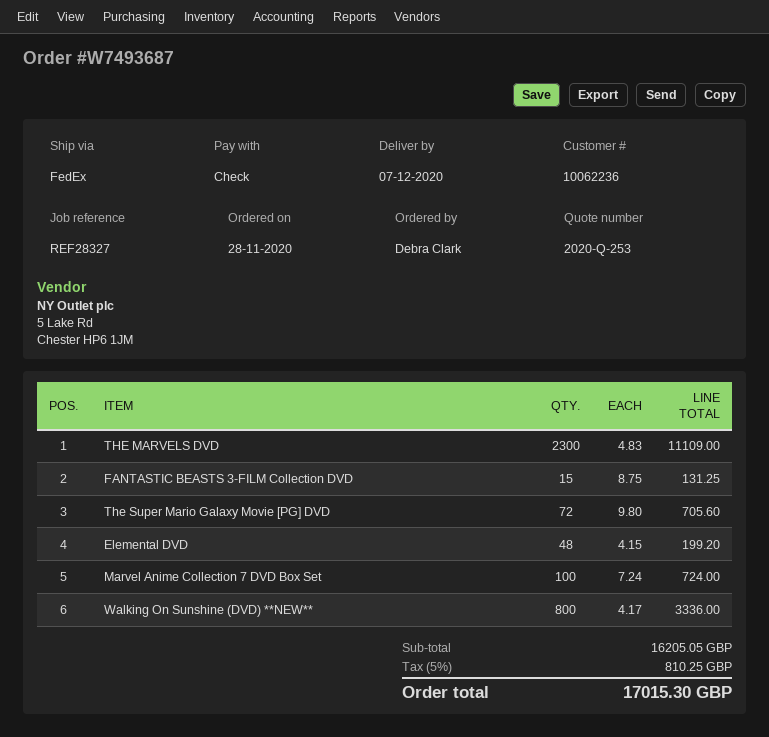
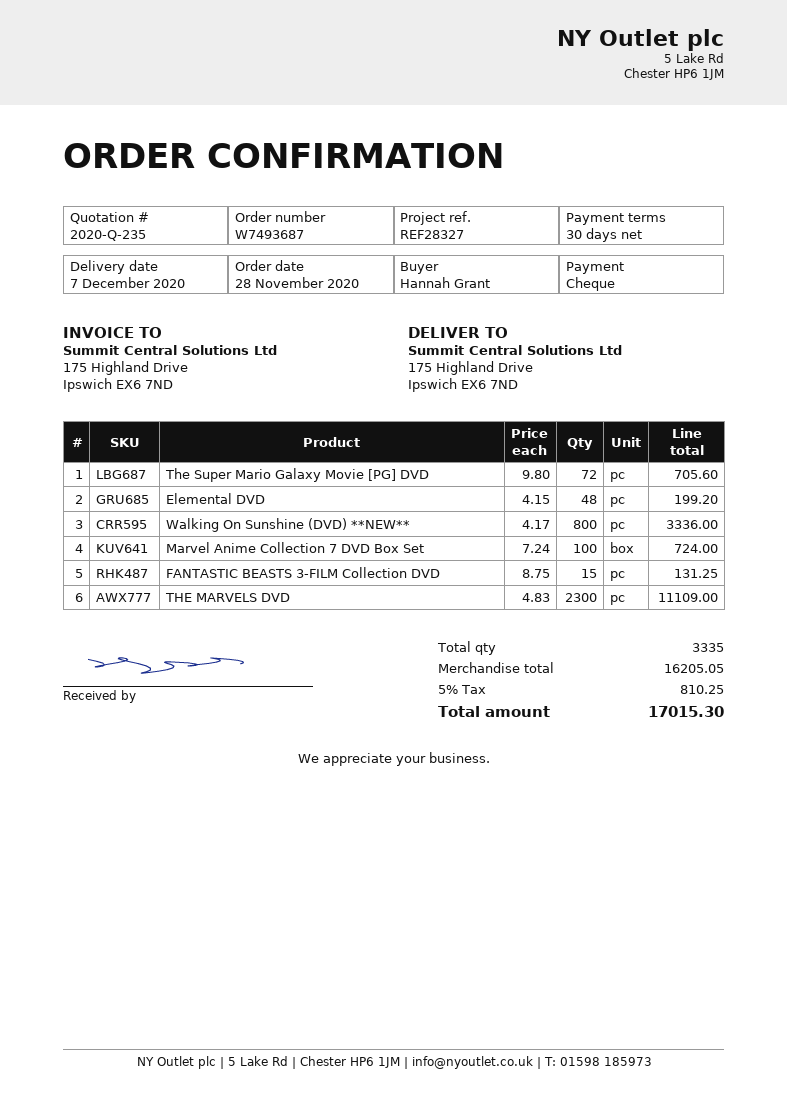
quote number: 2020-Q-253 -> 2020-Q-235
ordered by: Debra Clark -> Hannah Grant

